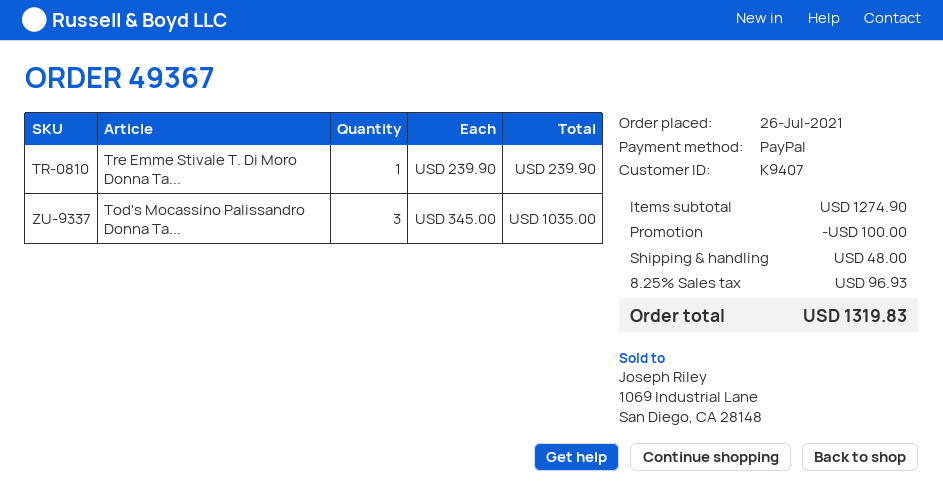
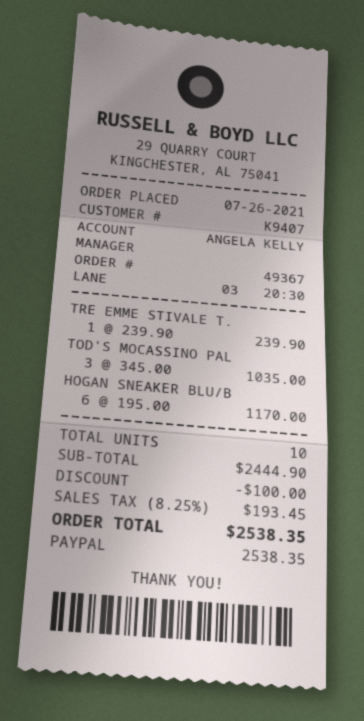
HOGAN SNEAKER BLU/B: none -> 6 x 195.00 = 1170.00
subtotal: 1274.90 -> 2444.90
shipping: 48.00 -> none
tax: 8.25% = 96.93 -> 8.25% = 193.45
total: 1319.83 -> 2538.35

